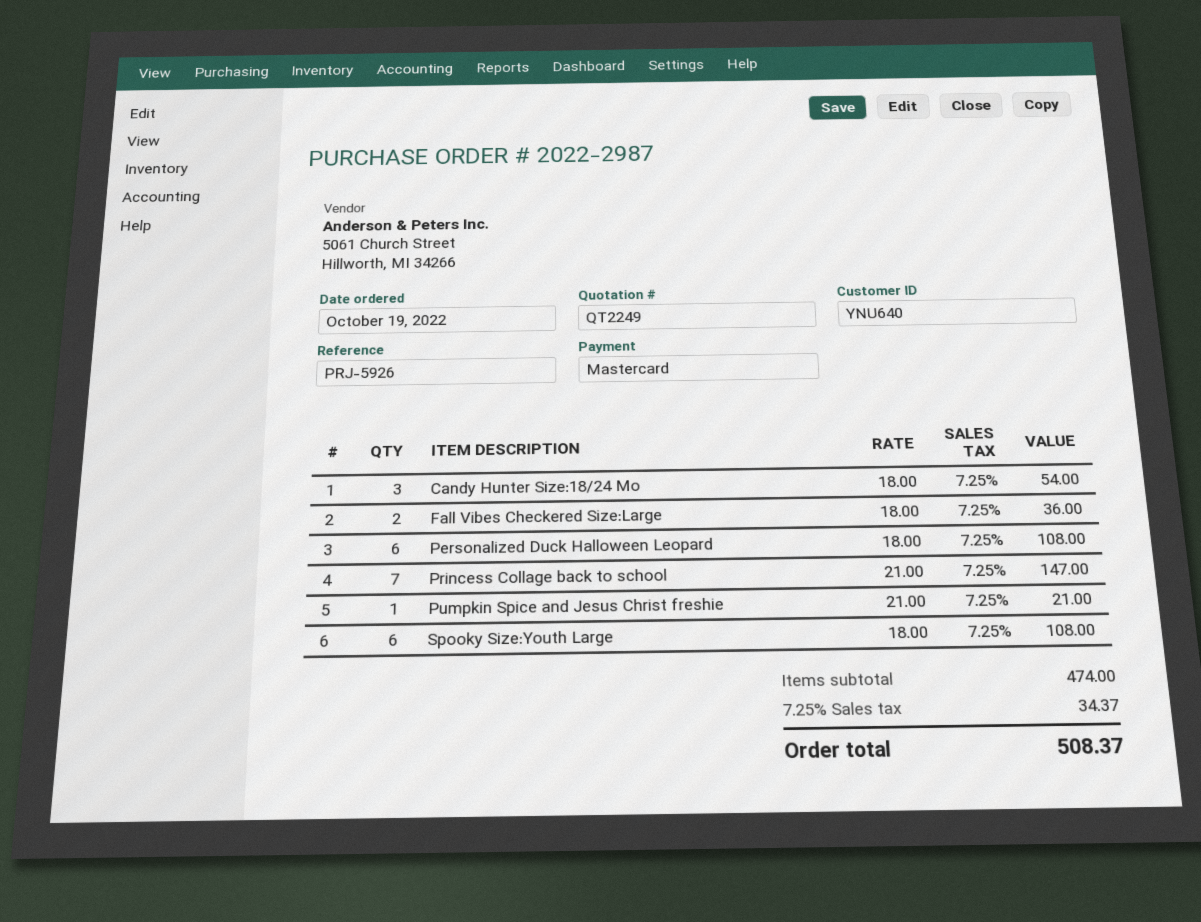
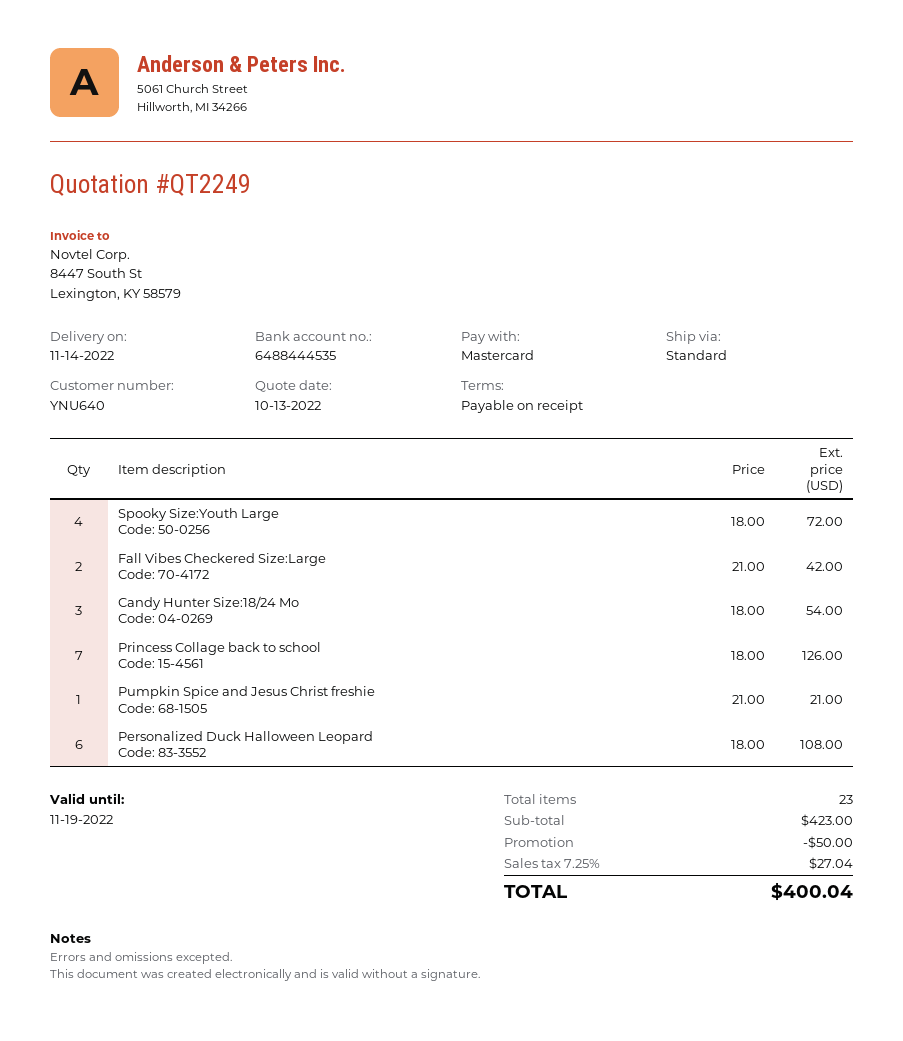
Fall Vibes Checkered Size:Large: 2 x 18.00 = 36.00 -> 2 x 21.00 = 42.00
Princess Collage back to school: 7 x 21.00 = 147.00 -> 7 x 18.00 = 126.00
Spooky Size:Youth Large: 6 x 18.00 = 108.00 -> 4 x 18.00 = 72.00
subtotal: 474.00 -> 423.00
discount: none -> 50.00
tax: 7.25% = 34.37 -> 7.25% = 27.04
total: 508.37 -> 400.04

